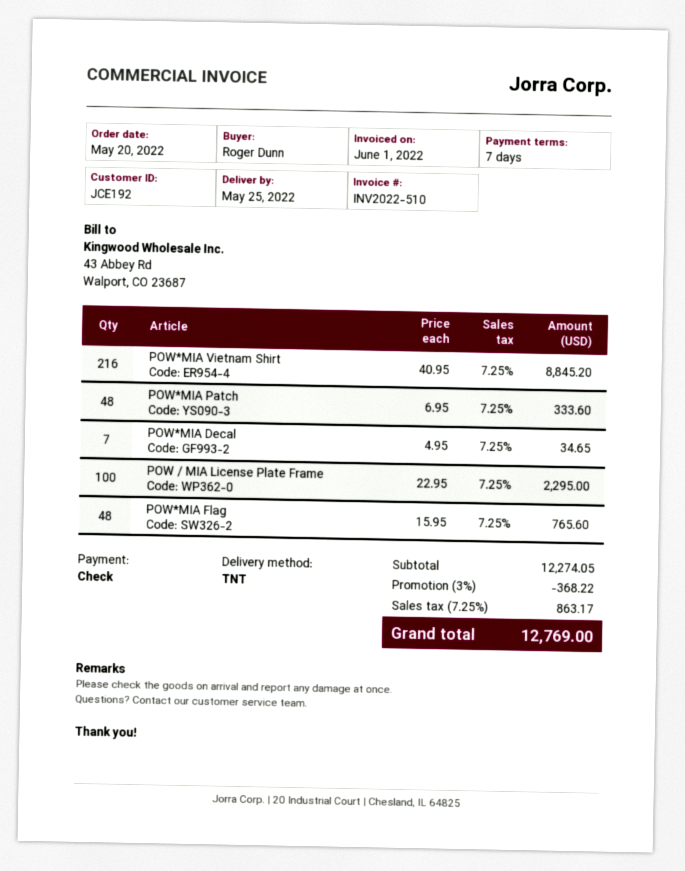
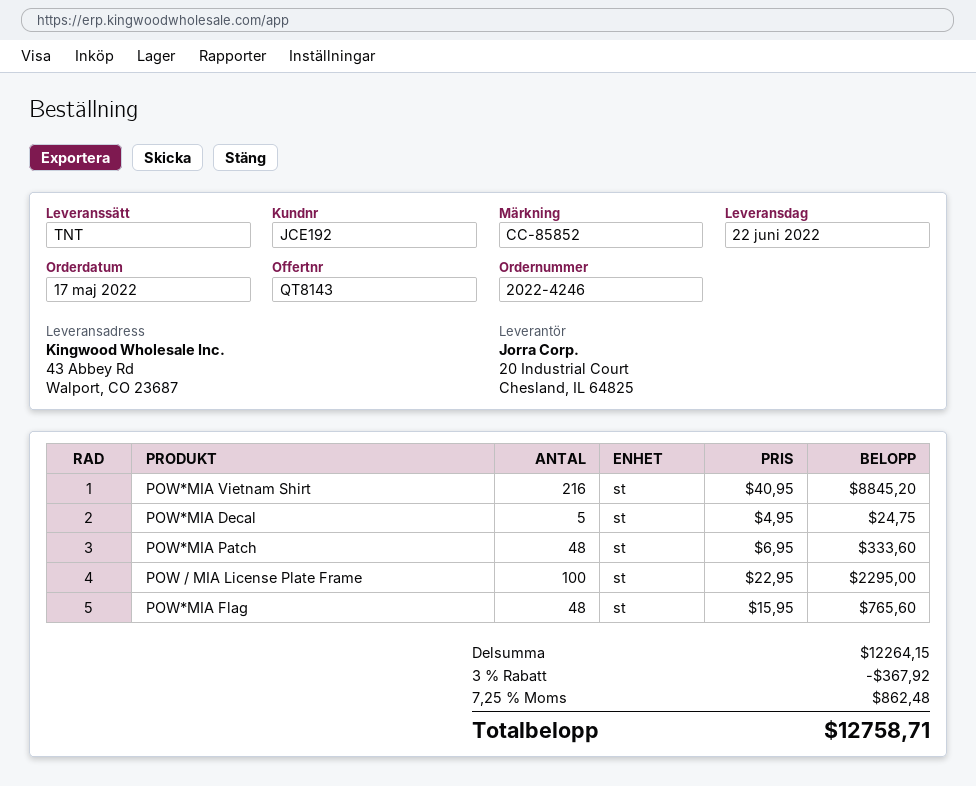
order date: 2022-05-20 -> 2022-05-17
delivery date: 2022-05-25 -> 2022-06-22
POW*MIA Decal: 7 x 4.95 = 34.65 -> 5 x 4.95 = 24.75
subtotal: 12274.05 -> 12264.15
discount: 3% = 368.22 -> 3% = 367.92
tax: 7.25% = 863.17 -> 7.25% = 862.48
total: 12769.00 -> 12758.71

